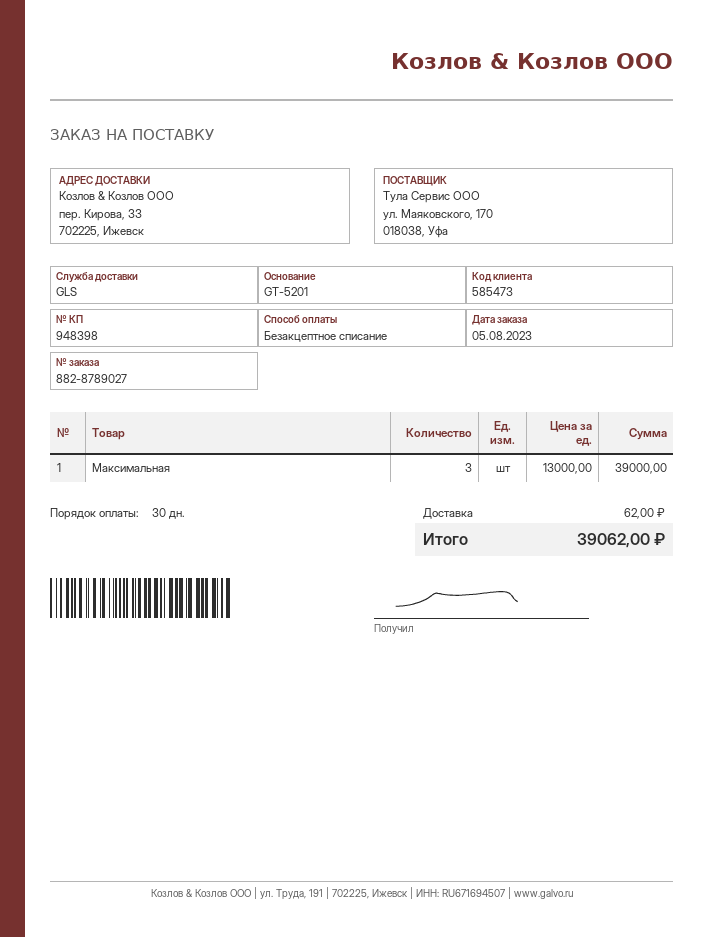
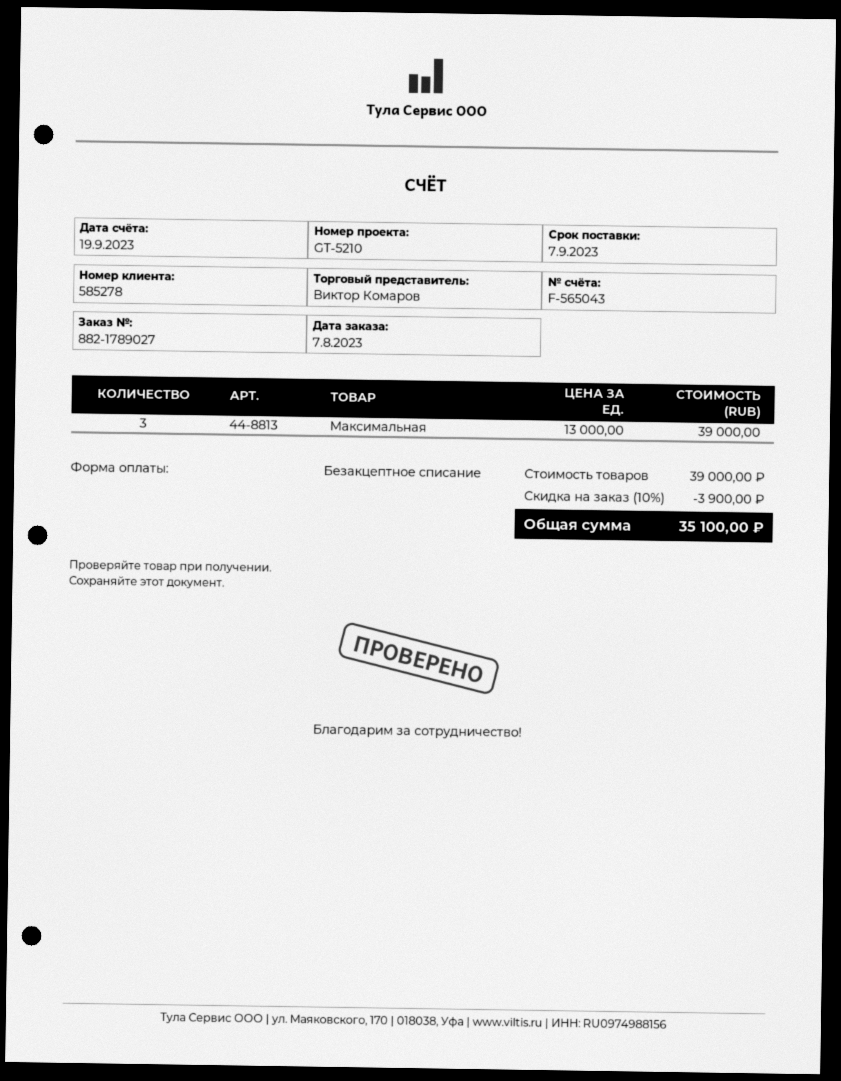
order number: 882-8789027 -> 882-1789027
order date: 2023-08-05 -> 2023-08-07
customer number: 585473 -> 585278
reference: GT-5201 -> GT-5210
discount: none -> 10% = 3900.00
shipping: 62.00 -> none
total: 39062.00 -> 35100.00

